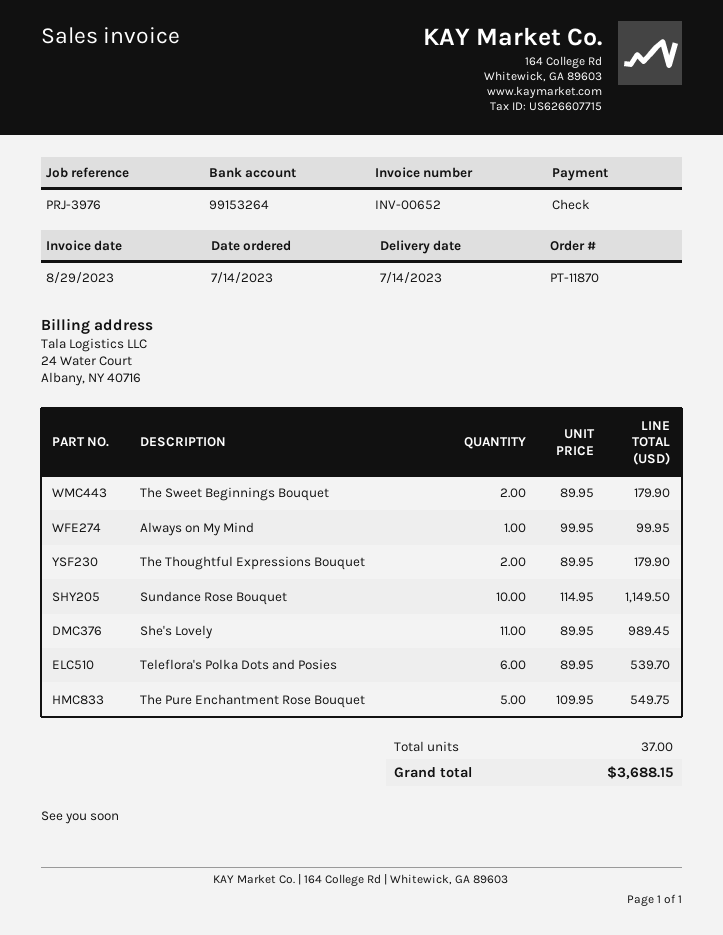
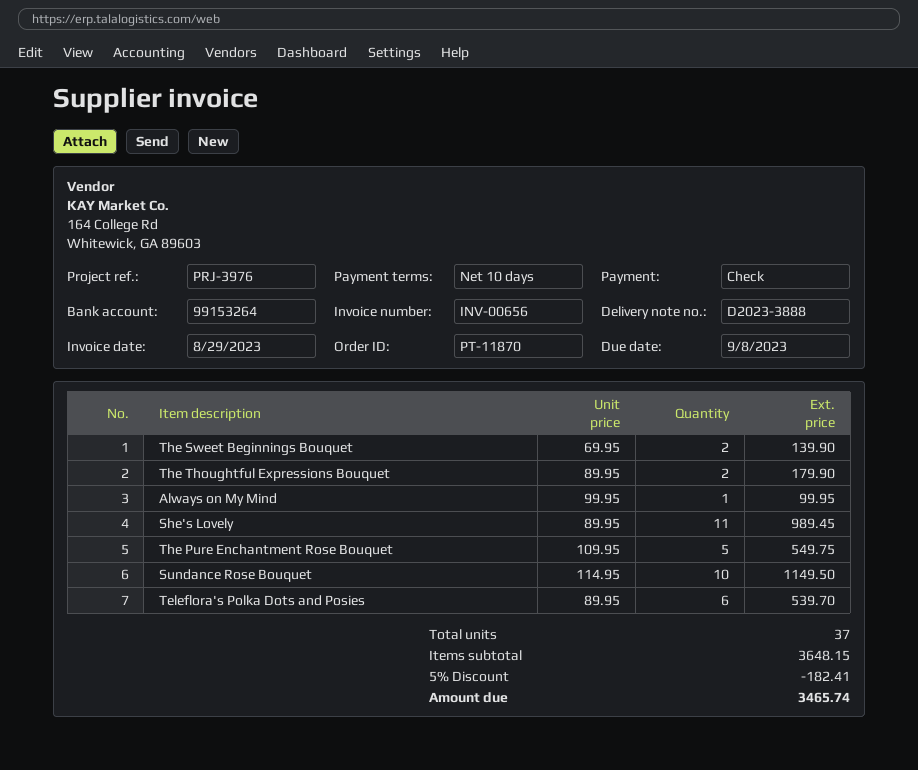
invoice number: INV-00652 -> INV-00656
The Sweet Beginnings Bouquet: 2 x 89.95 = 179.90 -> 2 x 69.95 = 139.90
discount: none -> 5% = 182.41
total: 3688.15 -> 3465.74

